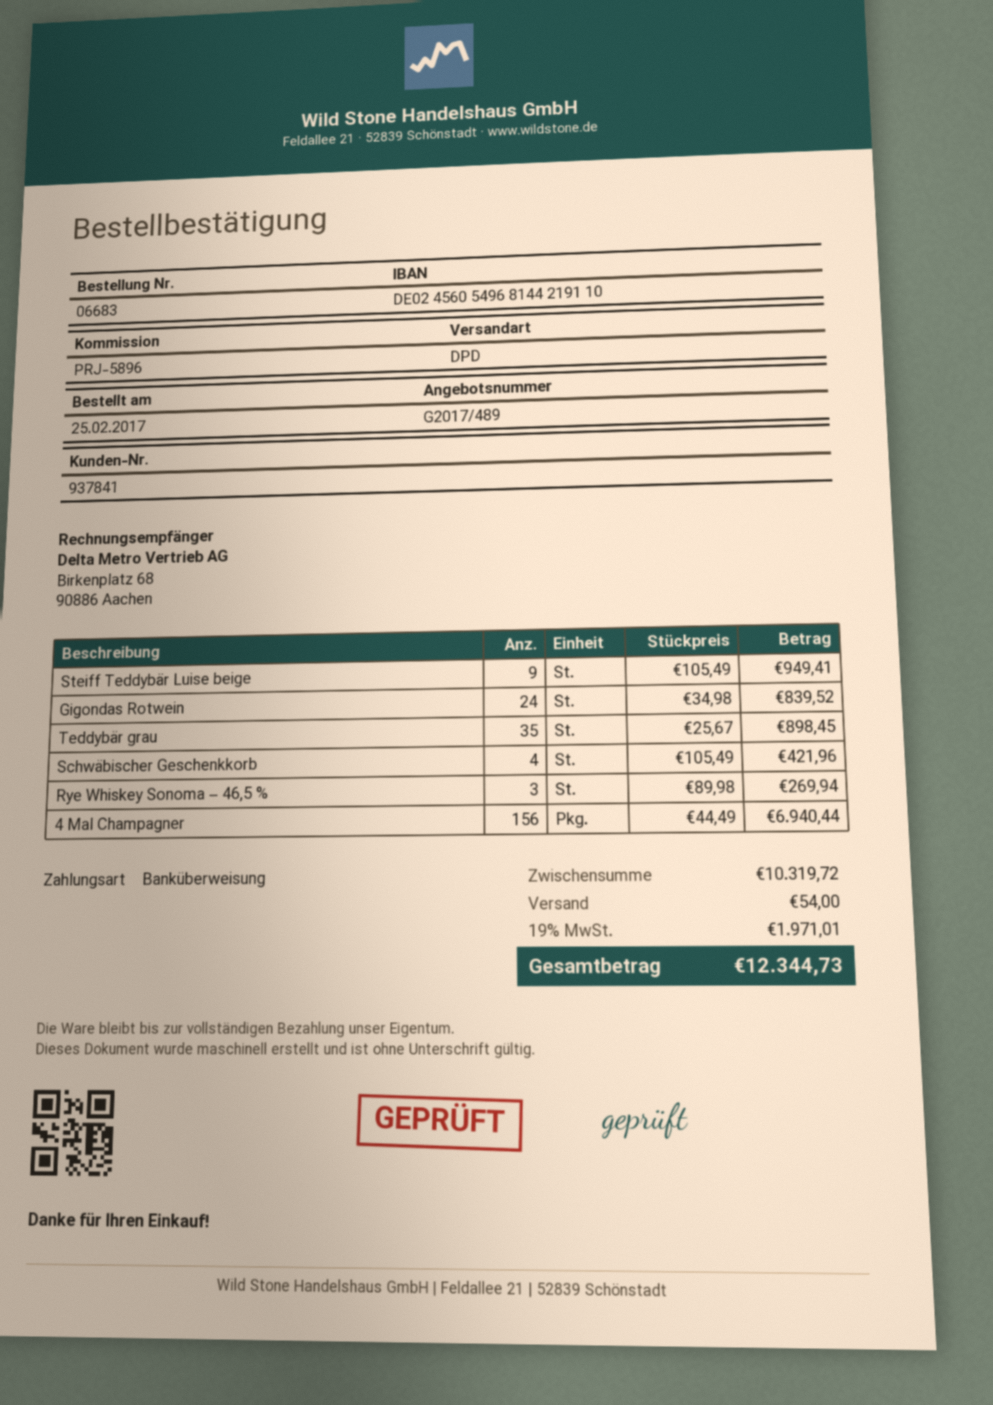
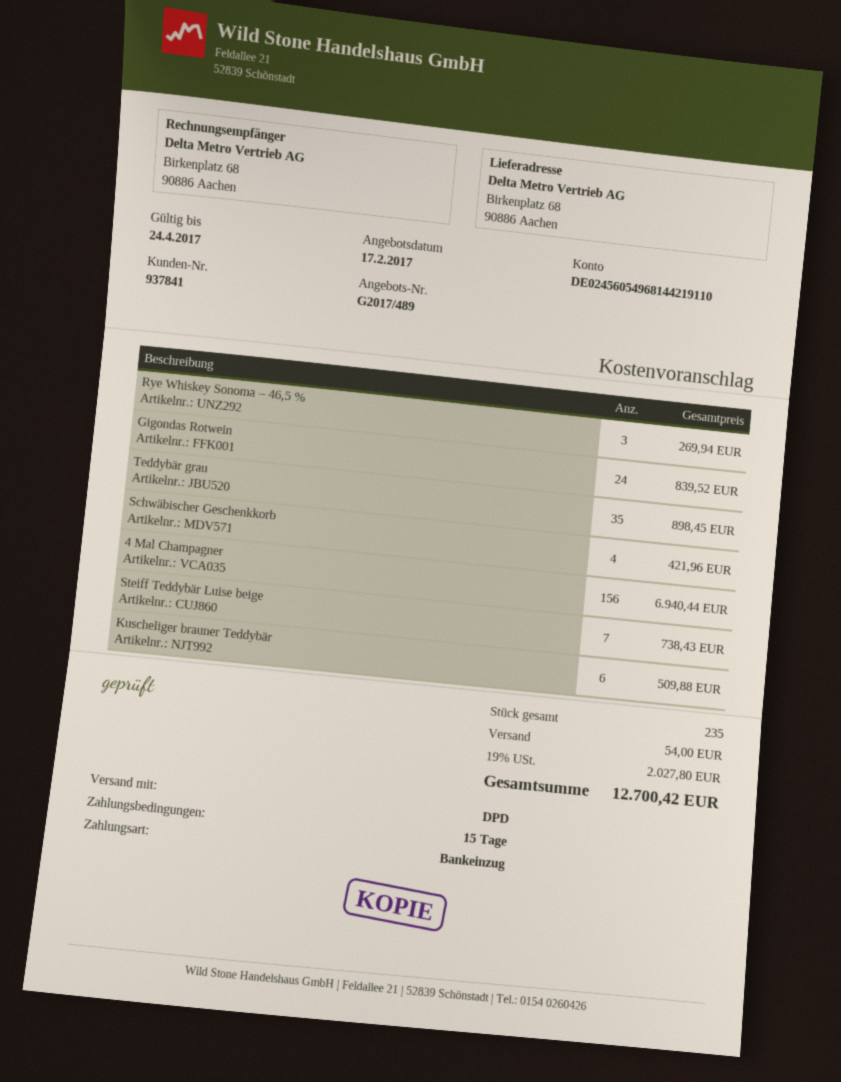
payment method: bank transfer -> direct debit
Steiff Teddybär Luise beige: 9 for 949.41 -> 7 for 738.43
Kuscheliger brauner Teddybär: none -> 6 for 509.88
tax: 19% = 1971.01 -> 19% = 2027.80
total: 12344.73 -> 12700.42

